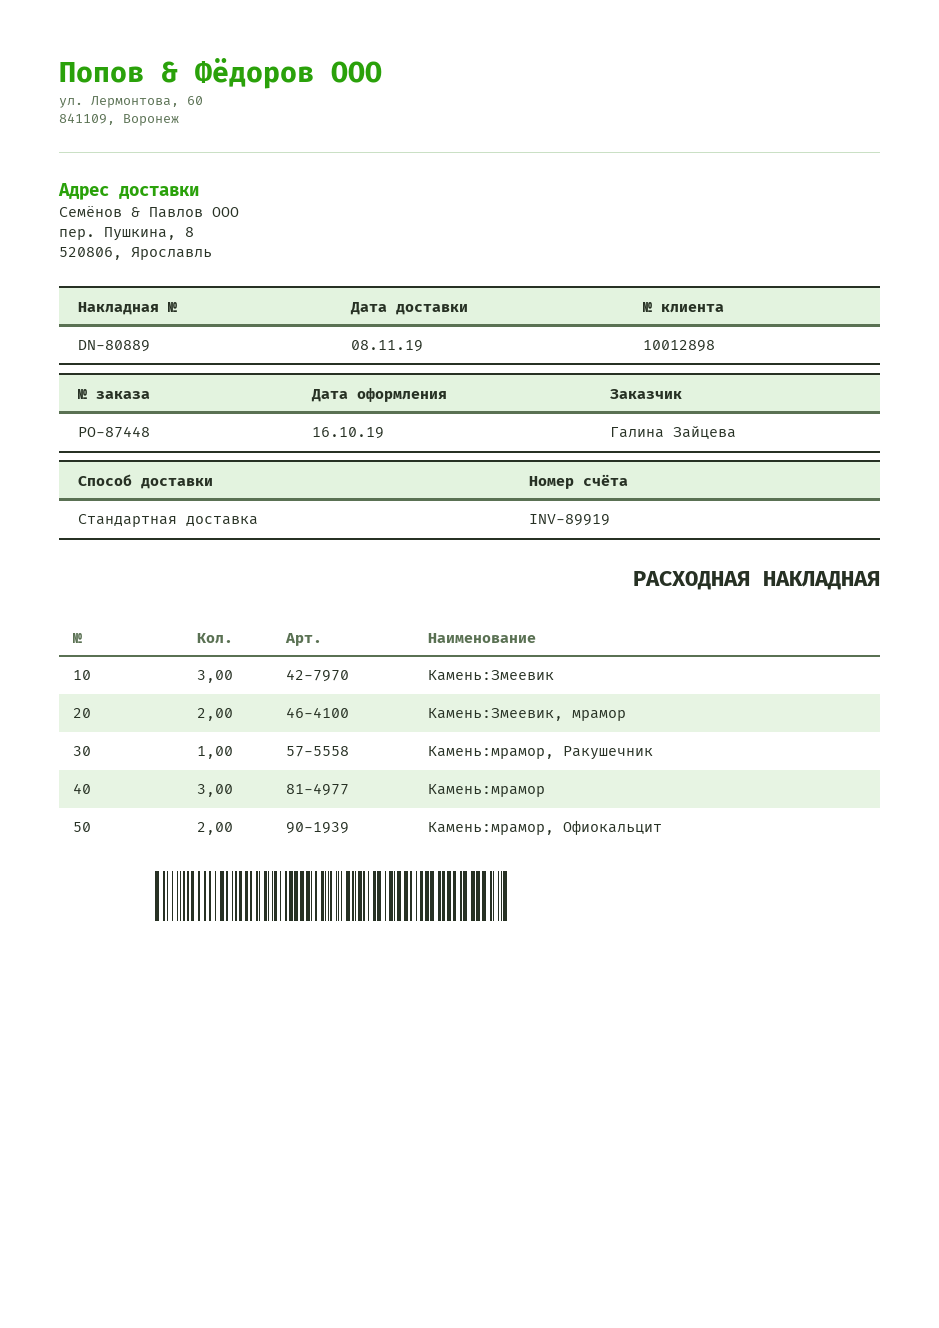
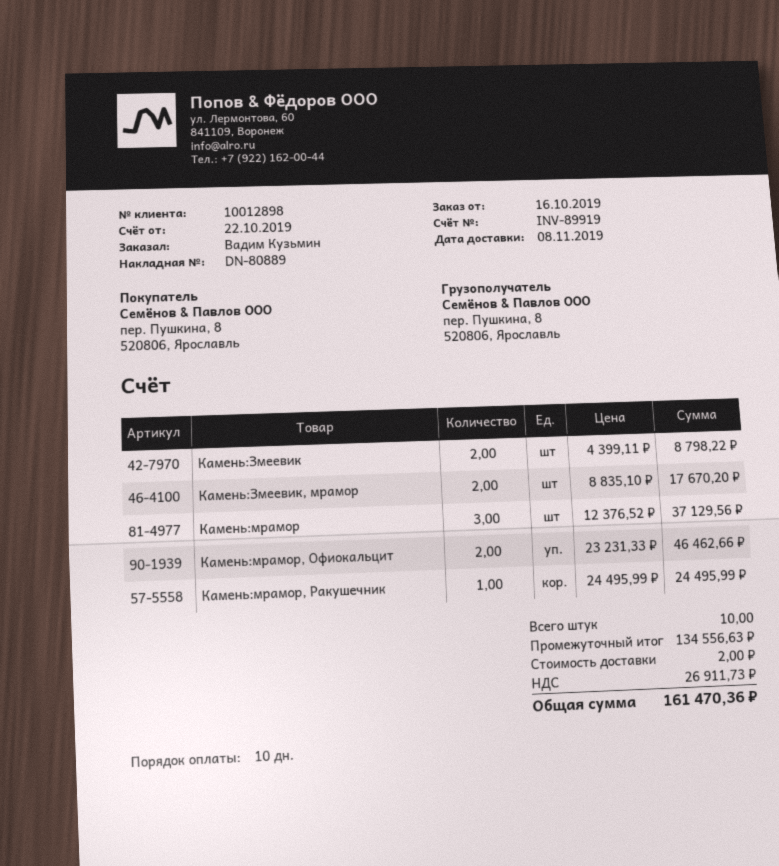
ordered by: Галина Зайцева -> Вадим Кузьмин
Камень:Змеевик: 3 -> 2

